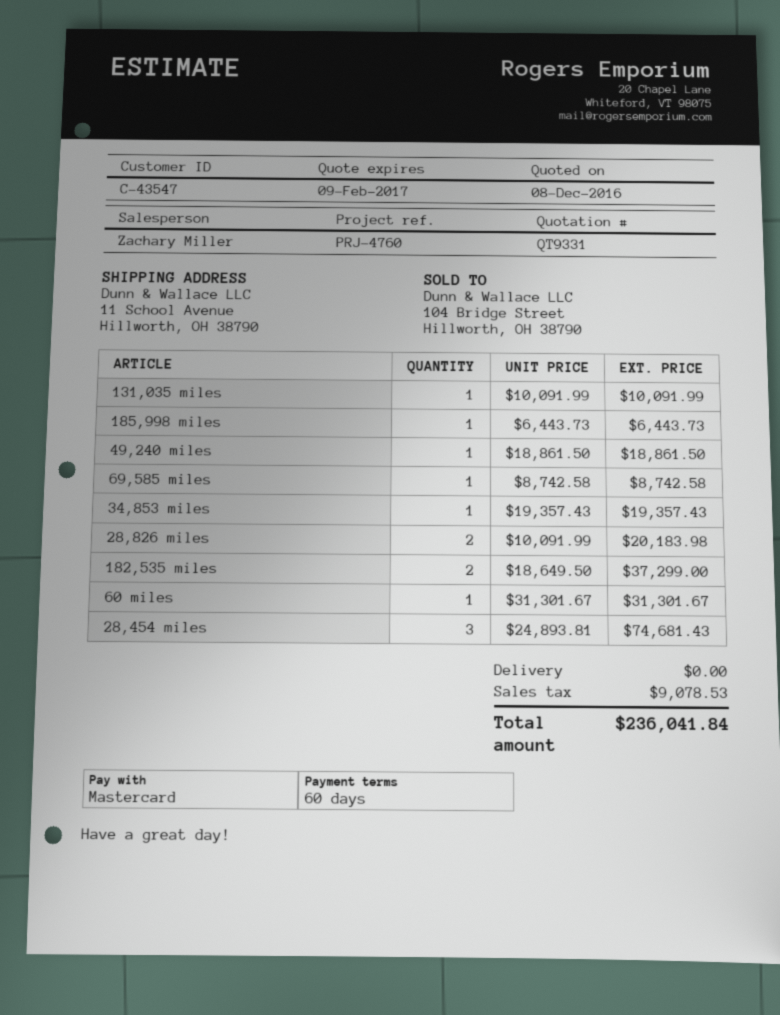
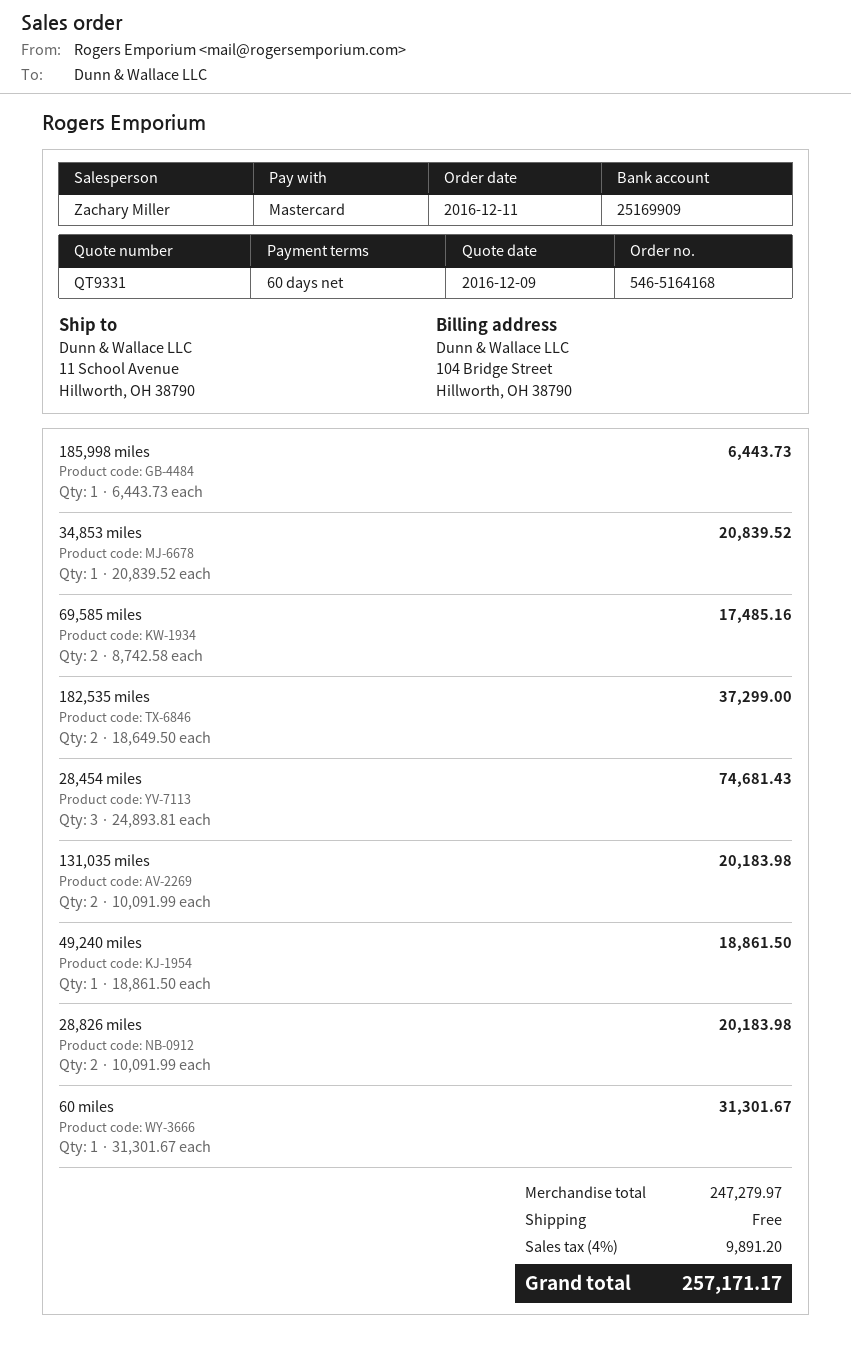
quote date: 2016-12-08 -> 2016-12-09
131,035 miles: 1 x 10091.99 = 10091.99 -> 2 x 10091.99 = 20183.98
69,585 miles: 1 x 8742.58 = 8742.58 -> 2 x 8742.58 = 17485.16
34,853 miles: 1 x 19357.43 = 19357.43 -> 1 x 20839.52 = 20839.52
tax: 9078.53 -> 9891.20
total: 236041.84 -> 257171.17

